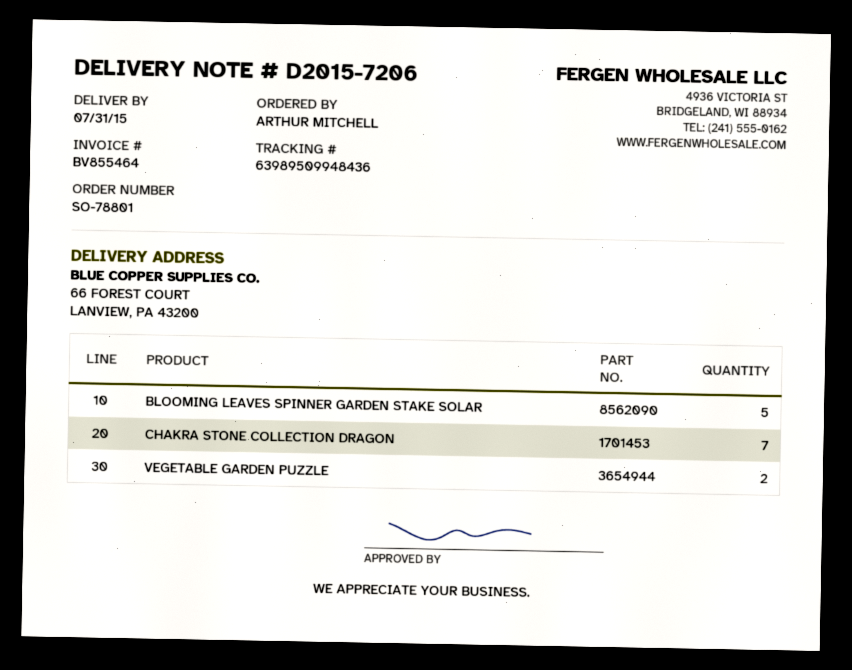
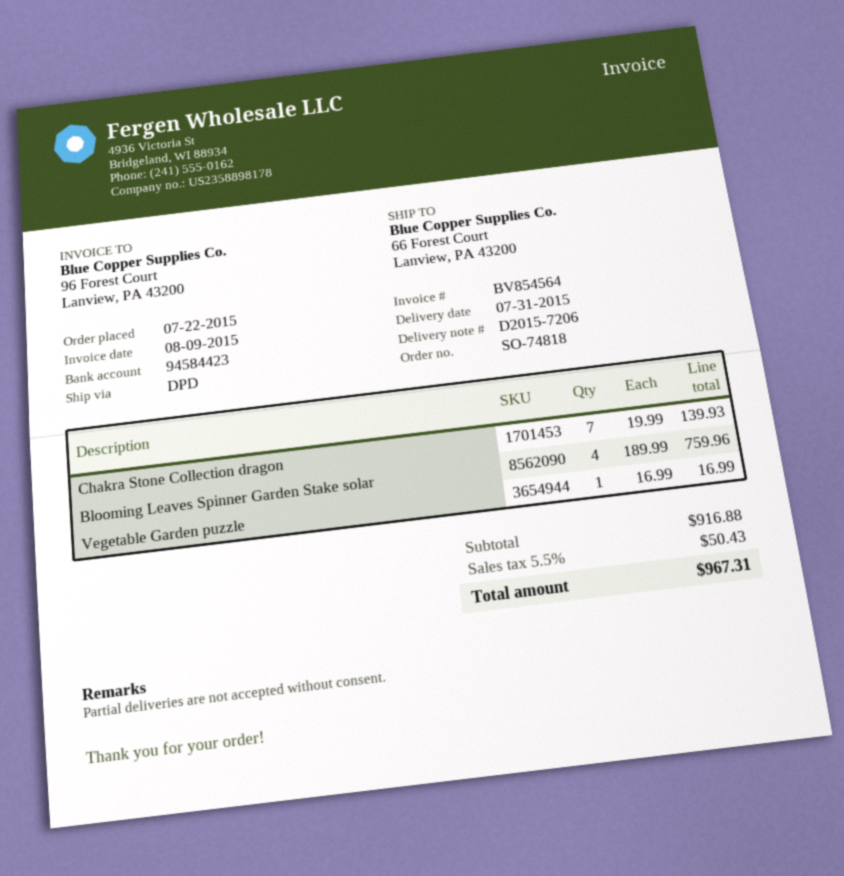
order number: SO-78801 -> SO-74818
invoice number: BV855464 -> BV854564
BLOOMING LEAVES SPINNER GARDEN STAKE SOLAR: 5 -> 4
VEGETABLE GARDEN PUZZLE: 2 -> 1

